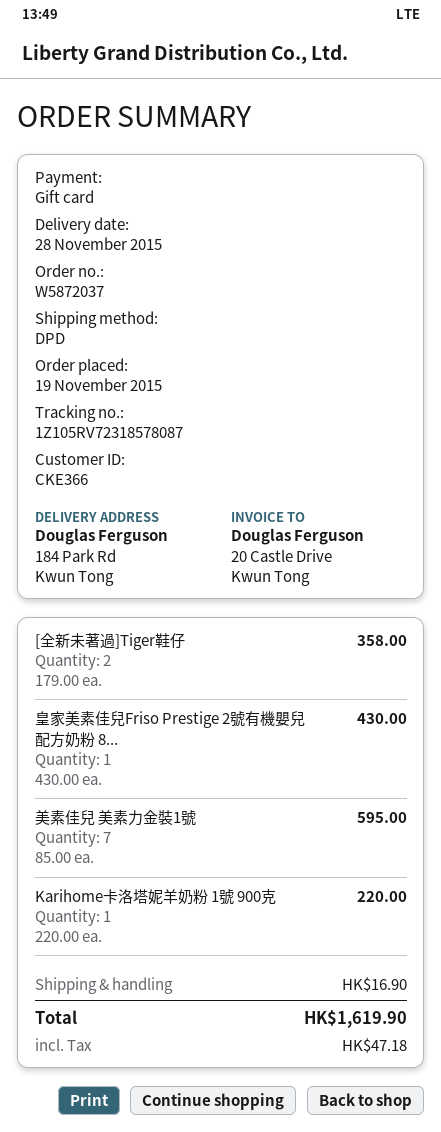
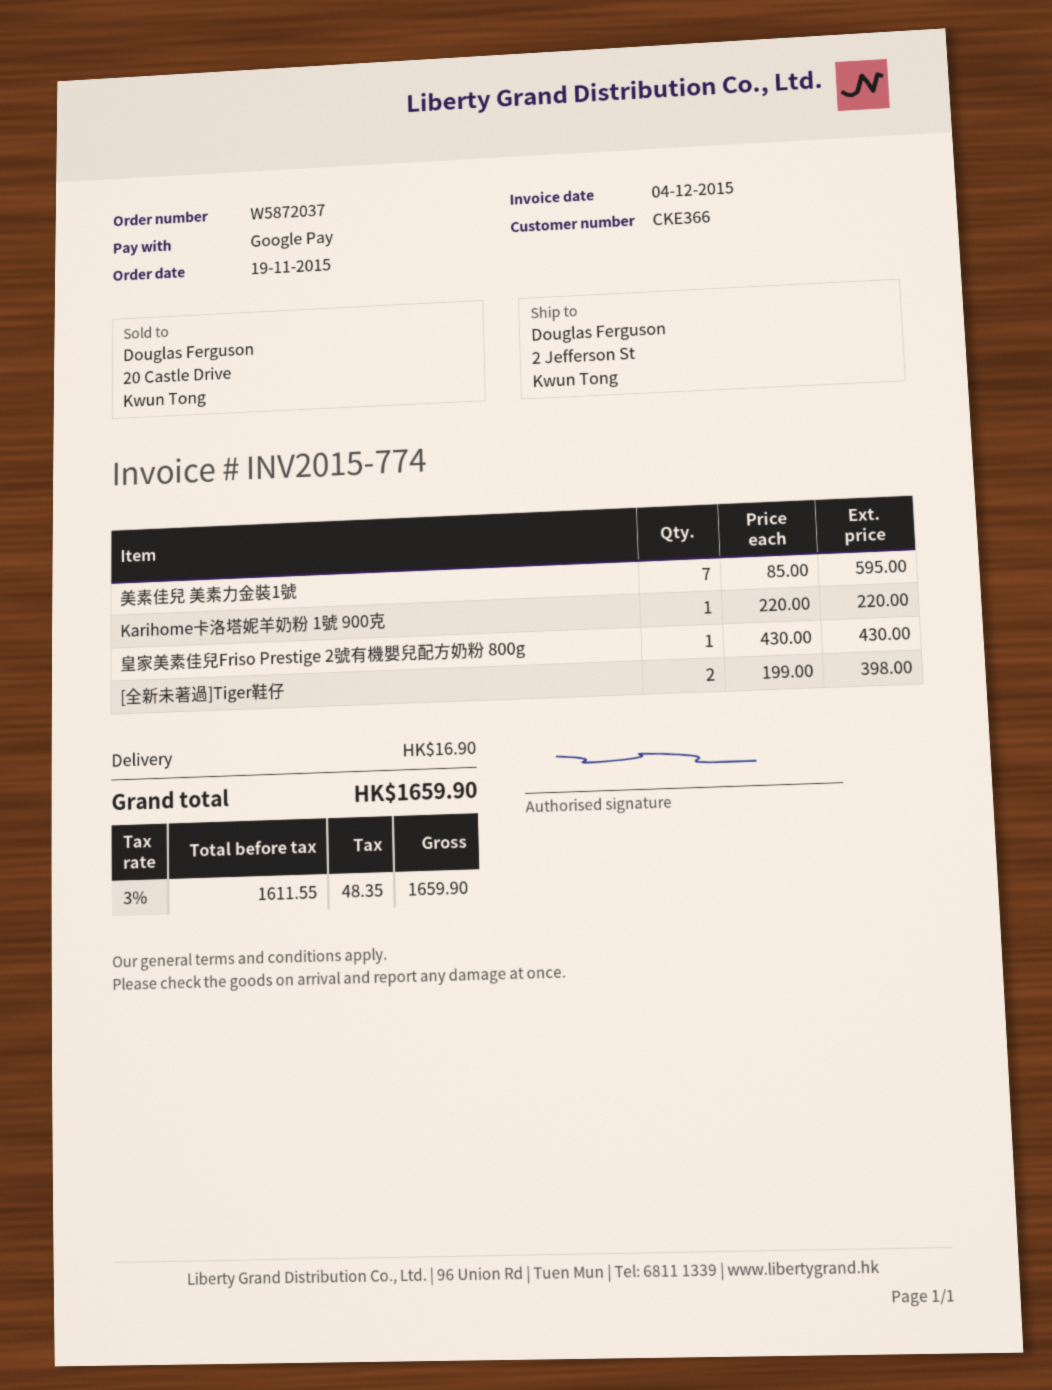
payment method: gift card -> Google Pay
ship to: 184 Park Rd, Kwun Tong -> 2 Jefferson St, Kwun Tong
[全新未著過]Tiger鞋仔: 2 x 179.00 = 358.00 -> 2 x 199.00 = 398.00
tax: 47.18 -> 48.35
total: 1619.90 -> 1659.90

